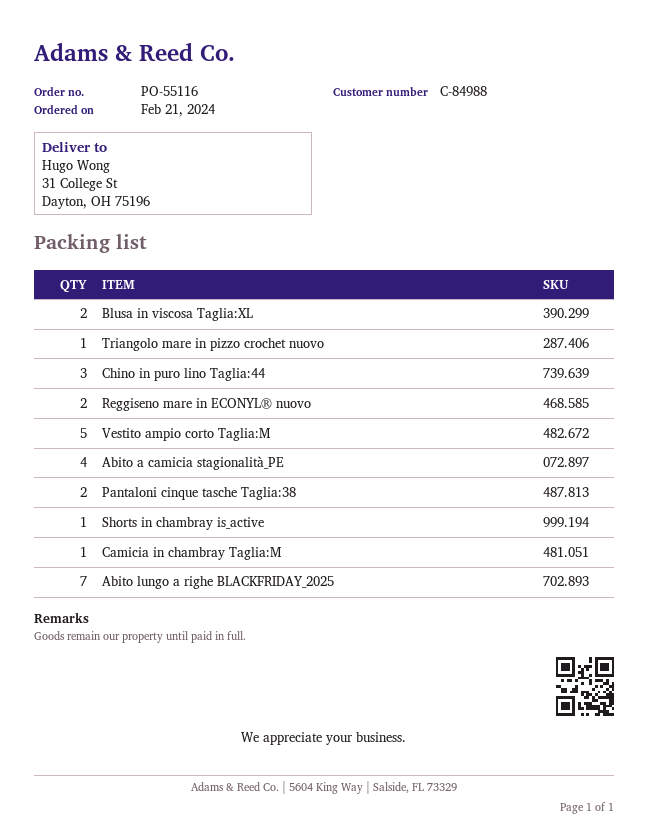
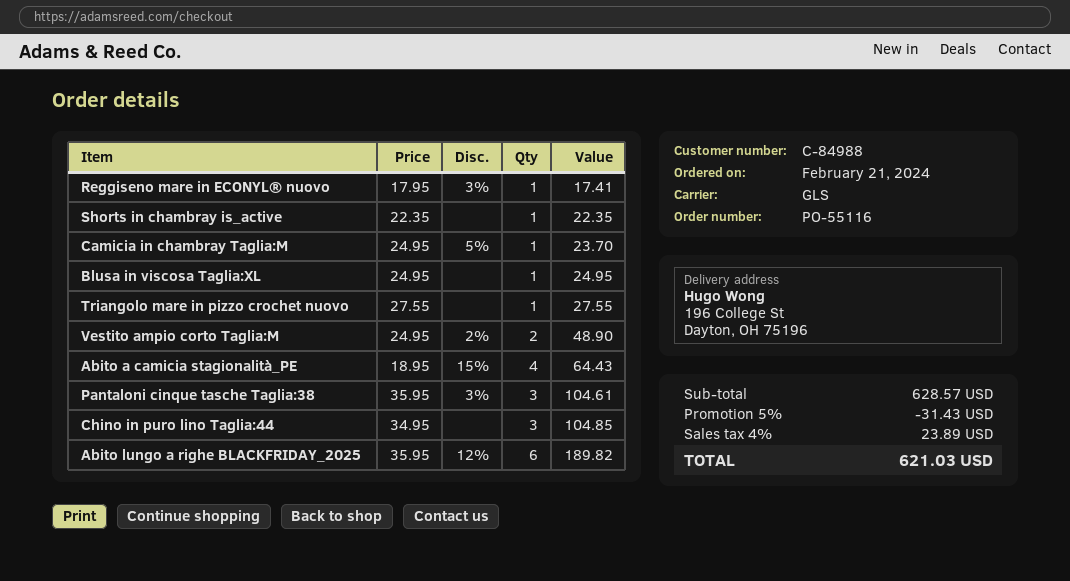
ship to: 31 College St, Dayton, OH 75196 -> 196 College St, Dayton, OH 75196
Blusa in viscosa Taglia:XL: 2 -> 1
Reggiseno mare in ECONYL® nuovo: 2 -> 1
Vestito ampio corto Taglia:M: 5 -> 2
Pantaloni cinque tasche Taglia:38: 2 -> 3
Abito lungo a righe BLACKFRIDAY_2025: 7 -> 6

